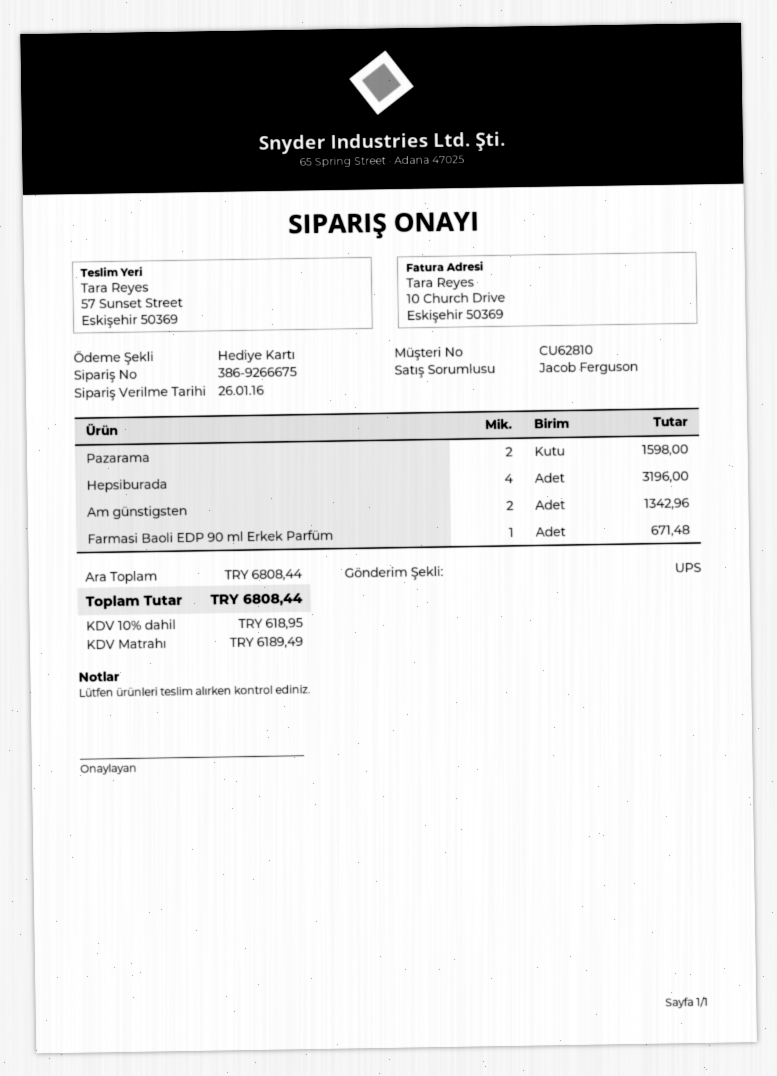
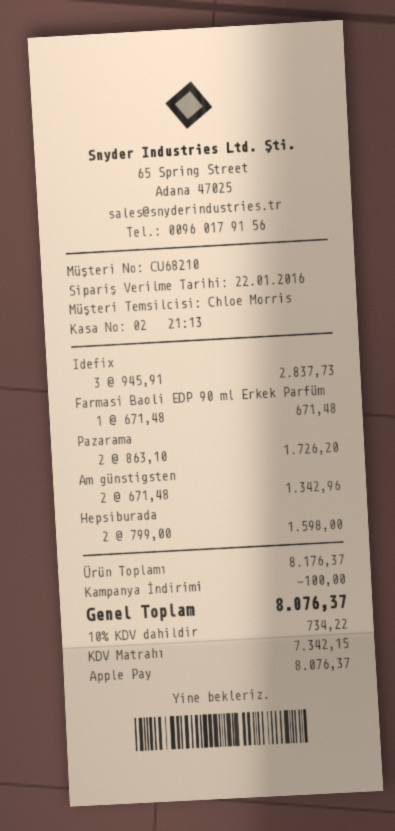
order date: 2016-01-26 -> 2016-01-22
customer number: CU62810 -> CU68210
sales rep: Jacob Ferguson -> Chloe Morris
payment method: gift card -> Apple Pay
Pazarama: 2 for 1598.00 -> 2 for 1726.20
Hepsiburada: 4 for 3196.00 -> 2 for 1598.00
Idefix: none -> 3 for 2837.73
subtotal: 6808.44 -> 8176.37
discount: none -> 100.00
net: 6189.49 -> 7342.15
tax: 10% = 618.95 -> 10% = 734.22
total: 6808.44 -> 8076.37

